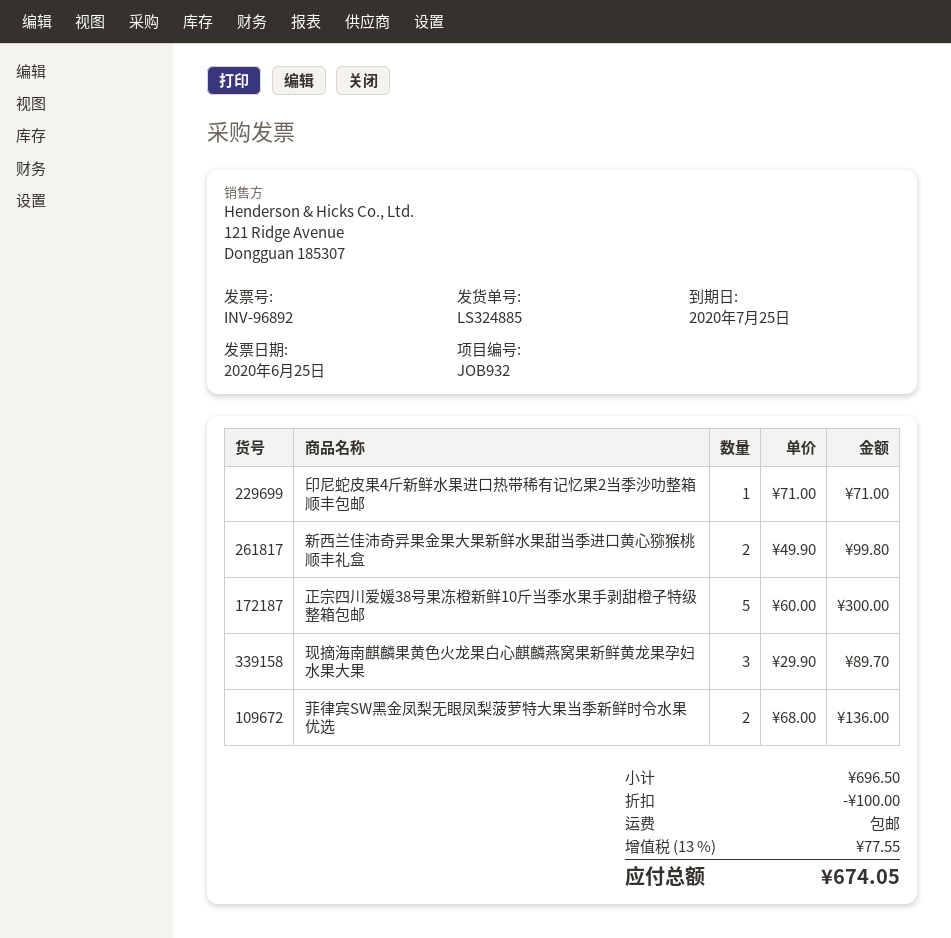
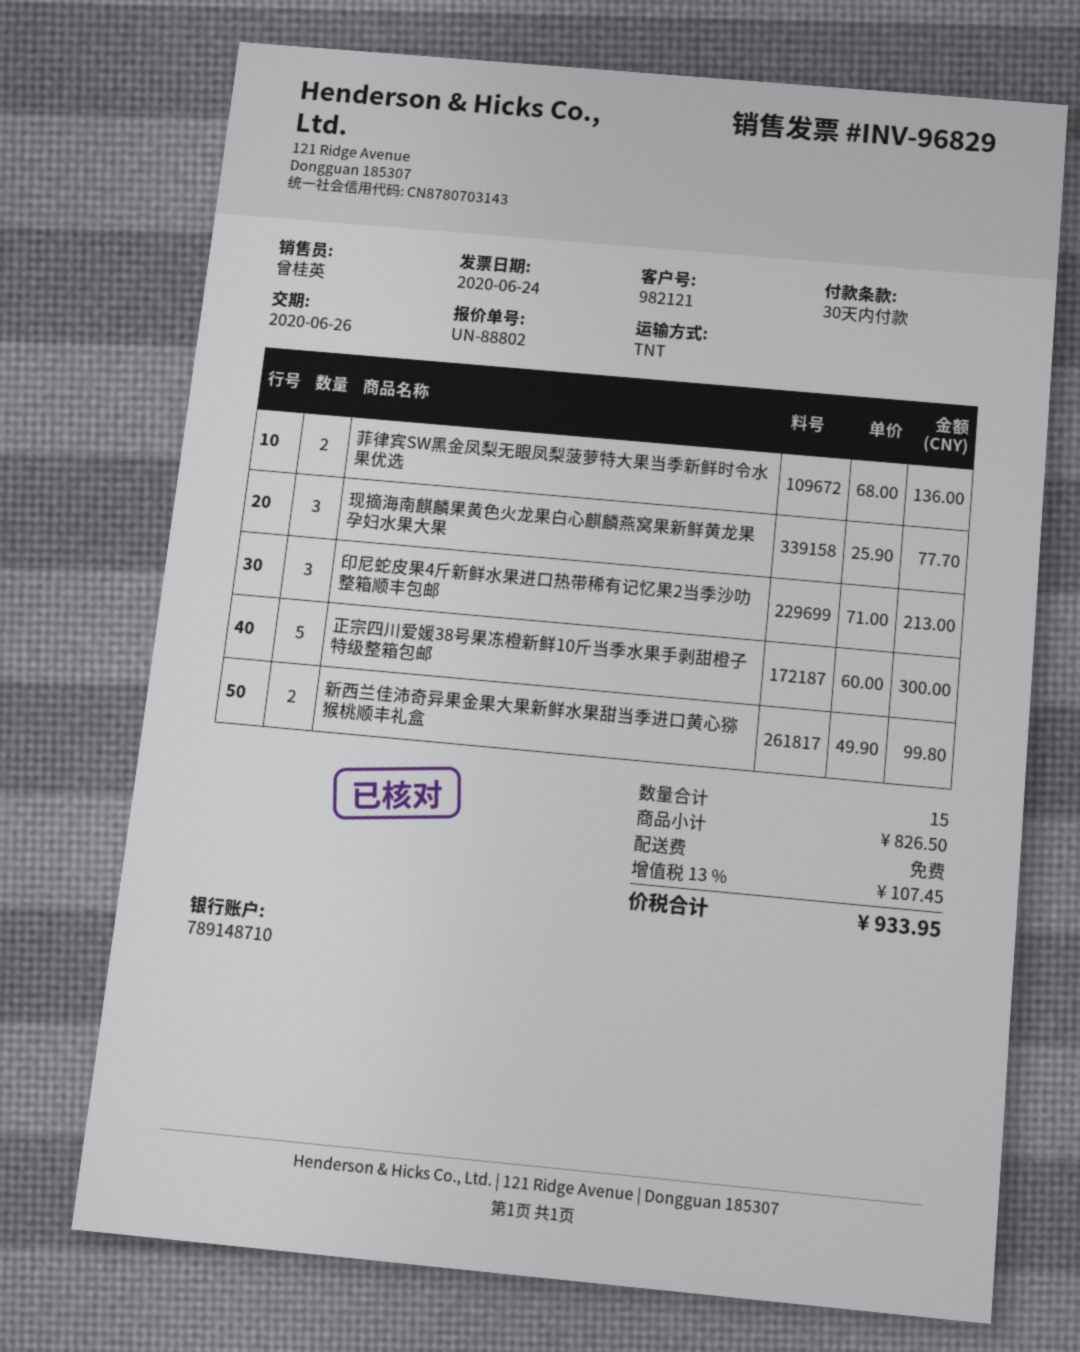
invoice number: INV-96892 -> INV-96829
invoice date: 2020-06-25 -> 2020-06-24
印尼蛇皮果4斤新鲜水果进口热带稀有记忆果2当季沙叻整箱顺丰包邮: 1 x 71.00 = 71.00 -> 3 x 71.00 = 213.00
现摘海南麒麟果黄色火龙果白心麒麟燕窝果新鲜黄龙果孕妇水果大果: 3 x 29.90 = 89.70 -> 3 x 25.90 = 77.70
subtotal: 696.50 -> 826.50
discount: 100.00 -> none
tax: 13% = 77.55 -> 13% = 107.45
total: 674.05 -> 933.95

